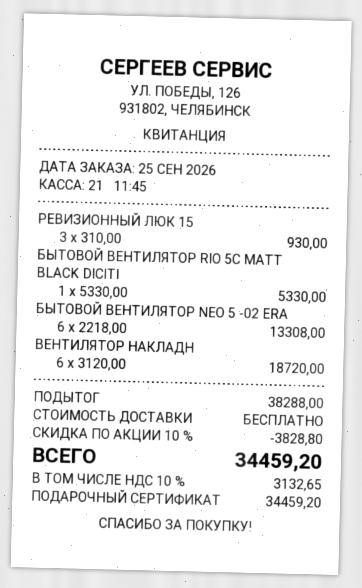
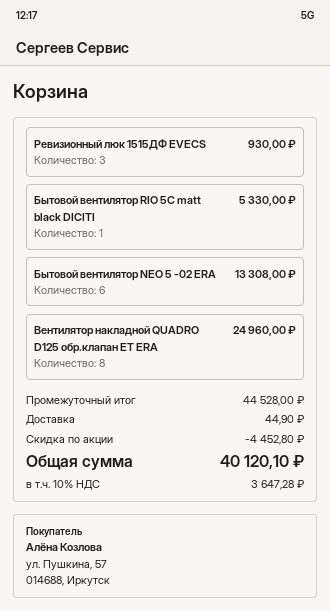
ВЕНТИЛЯТОР НАКЛАДН: 6 for 18720.00 -> 8 for 24960.00
subtotal: 38288.00 -> 44528.00
discount: 3828.80 -> 4452.80
shipping: 0.00 -> 44.90
tax: 10% = 3132.65 -> 10% = 3647.28
total: 34459.20 -> 40120.10

